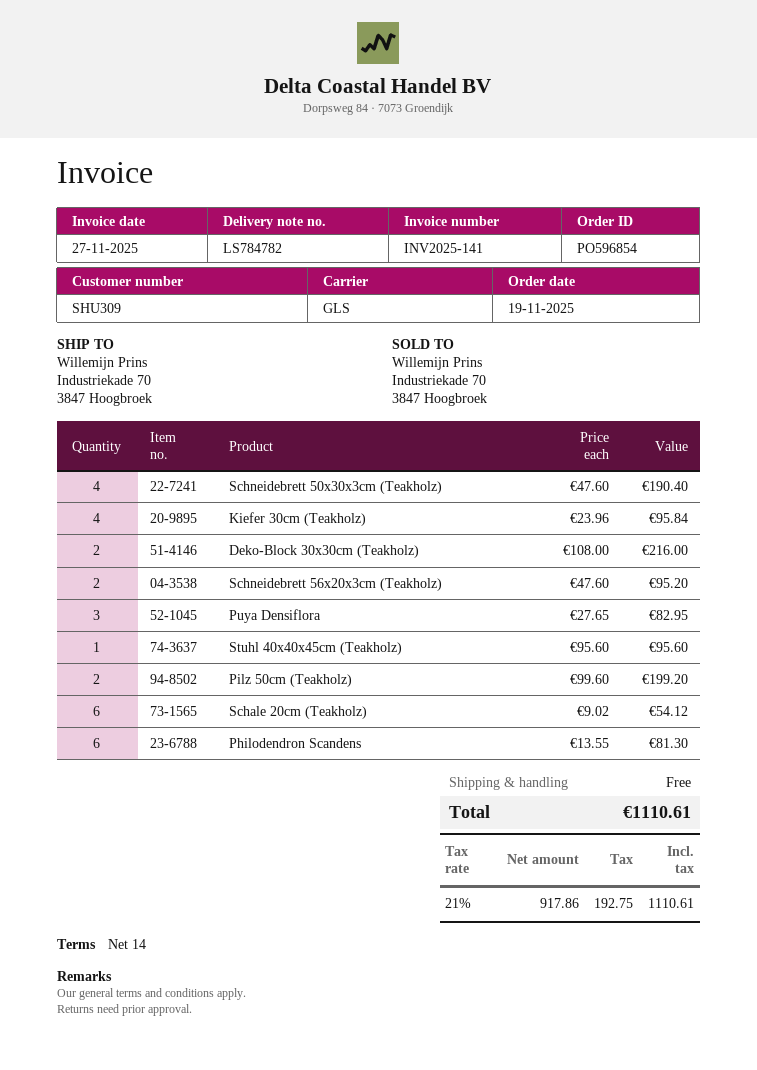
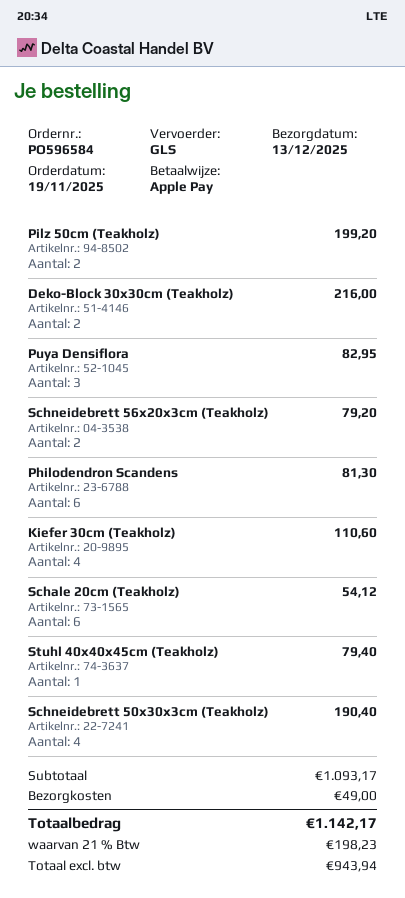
order number: PO596854 -> PO596584
Kiefer 30cm (Teakholz): 4 for 95.84 -> 4 for 110.60
Schneidebrett 56x20x3cm (Teakholz): 2 for 95.20 -> 2 for 79.20
Stuhl 40x40x45cm (Teakholz): 1 for 95.60 -> 1 for 79.40
shipping: 0.00 -> 49.00
net: 917.86 -> 943.94
tax: 21% = 192.75 -> 21% = 198.23
total: 1110.61 -> 1142.17

